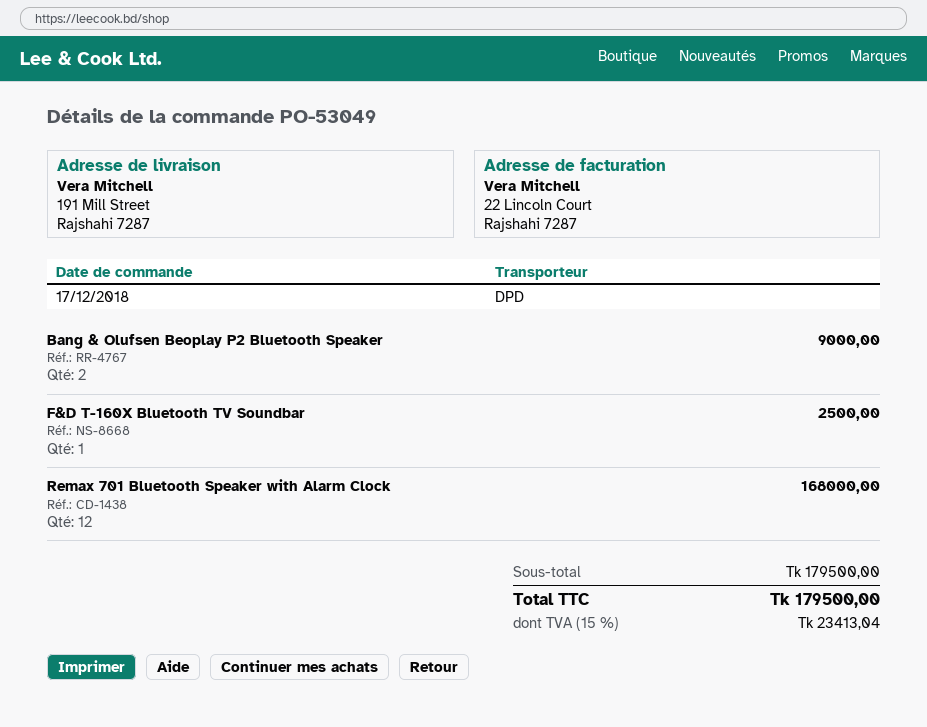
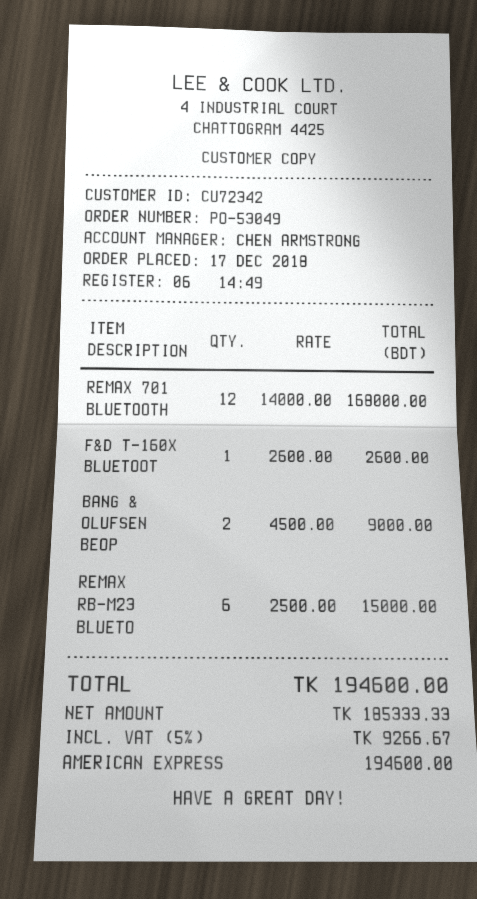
F&D T-160X Bluetooth TV Soundbar: 1 for 2500.00 -> 1 for 2600.00
REMAX RB-M23 BLUETO: none -> 6 for 15000.00
tax: 15% = 23413.04 -> 5% = 9266.67
total: 179500.00 -> 194600.00

